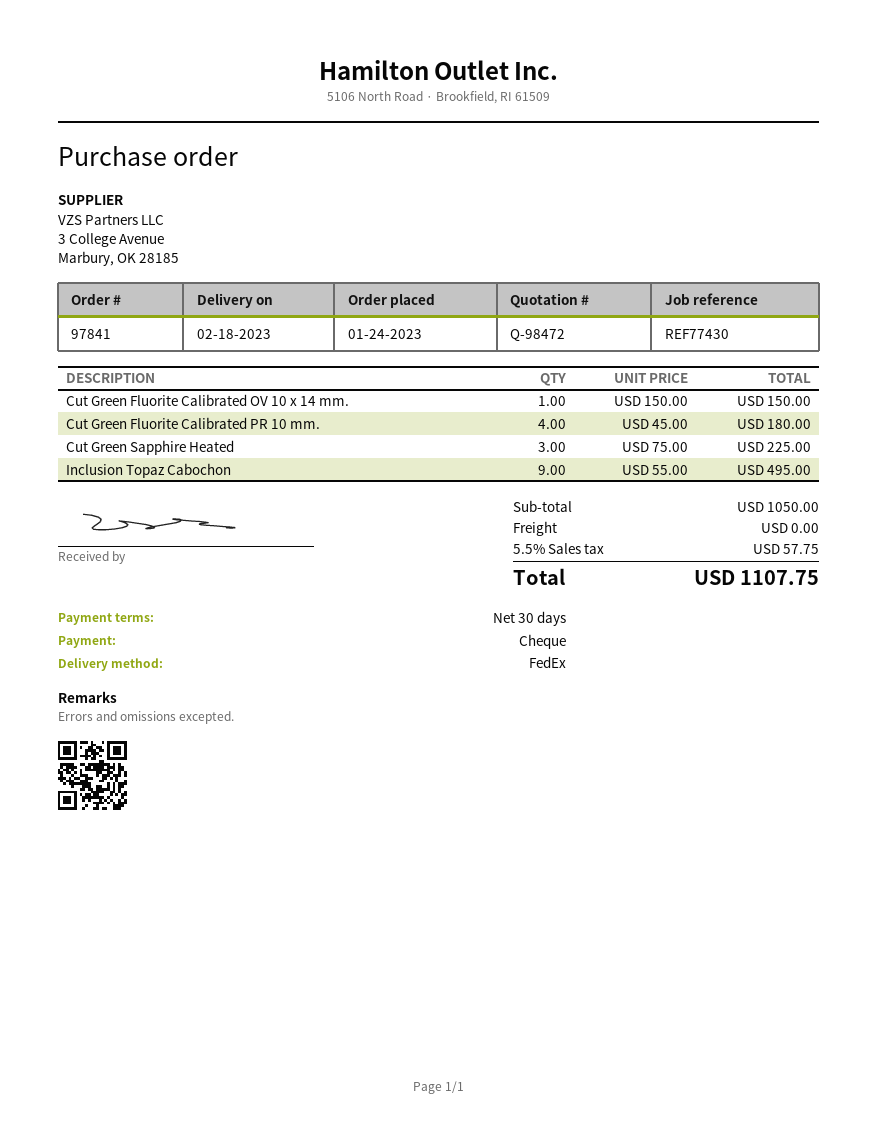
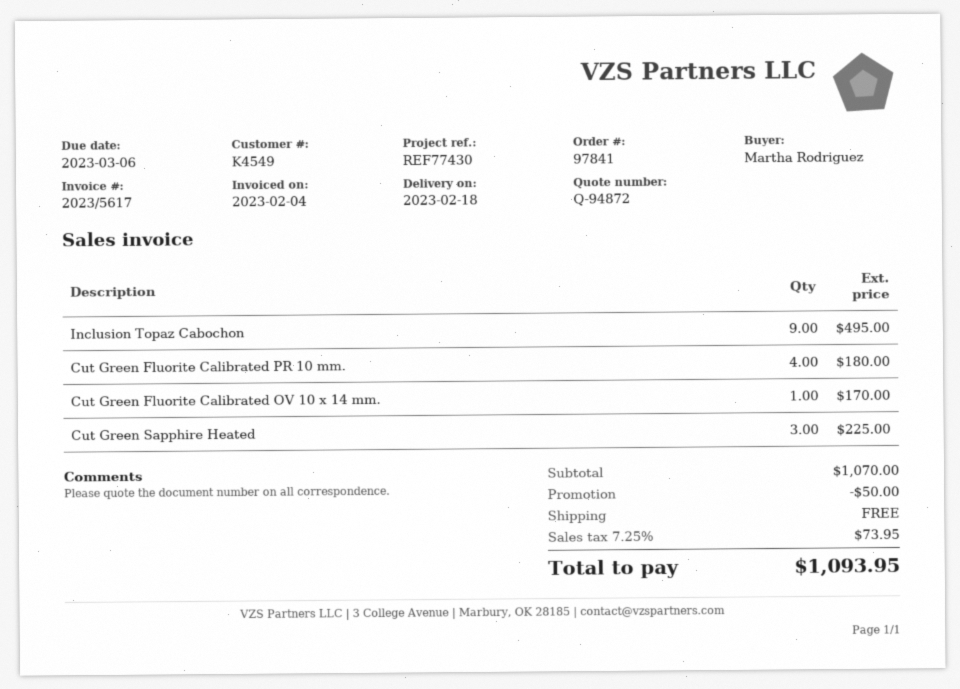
quote number: Q-98472 -> Q-94872
Cut Green Fluorite Calibrated OV 10 x 14 mm.: 1 for 150.00 -> 1 for 170.00
subtotal: 1050.00 -> 1070.00
discount: none -> 50.00
tax: 5.5% = 57.75 -> 7.25% = 73.95
total: 1107.75 -> 1093.95

